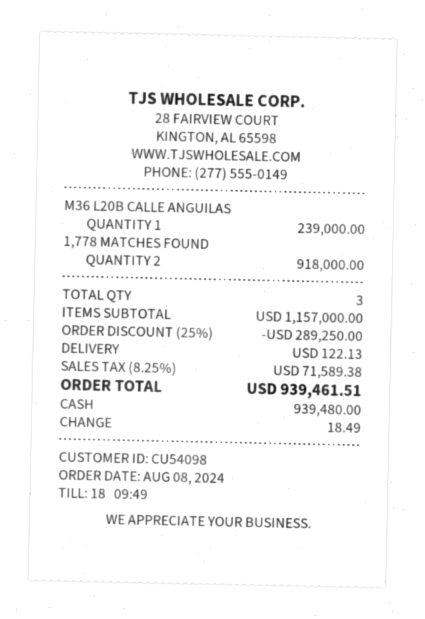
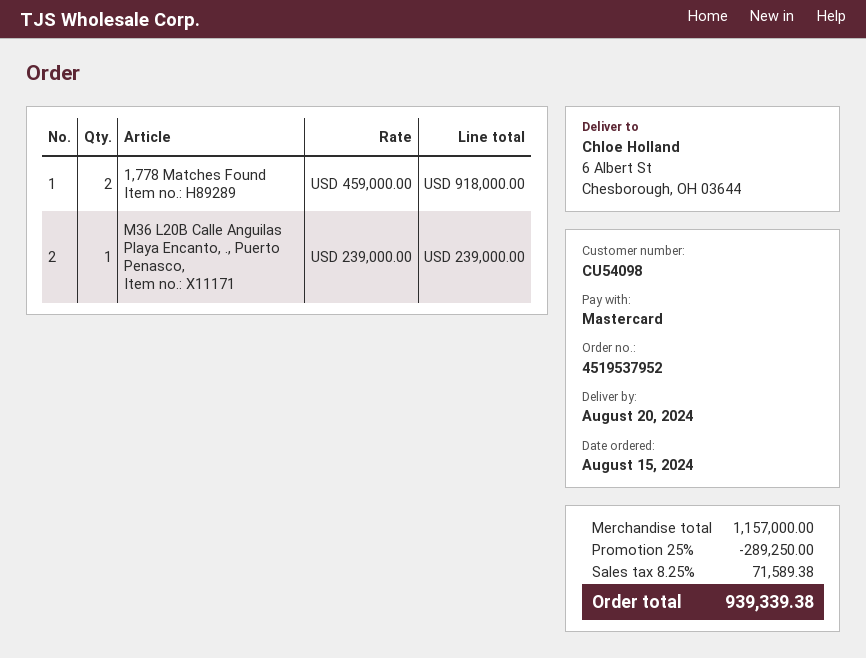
order date: 2024-08-08 -> 2024-08-15
payment method: cash -> Mastercard
shipping: 122.13 -> none
total: 939461.51 -> 939339.38

